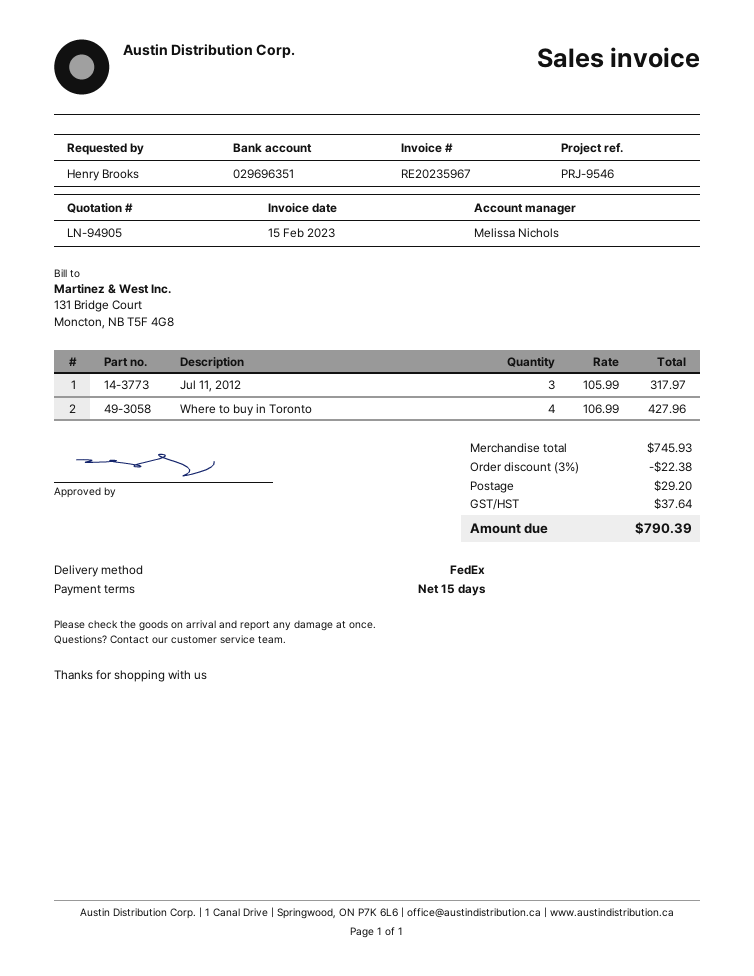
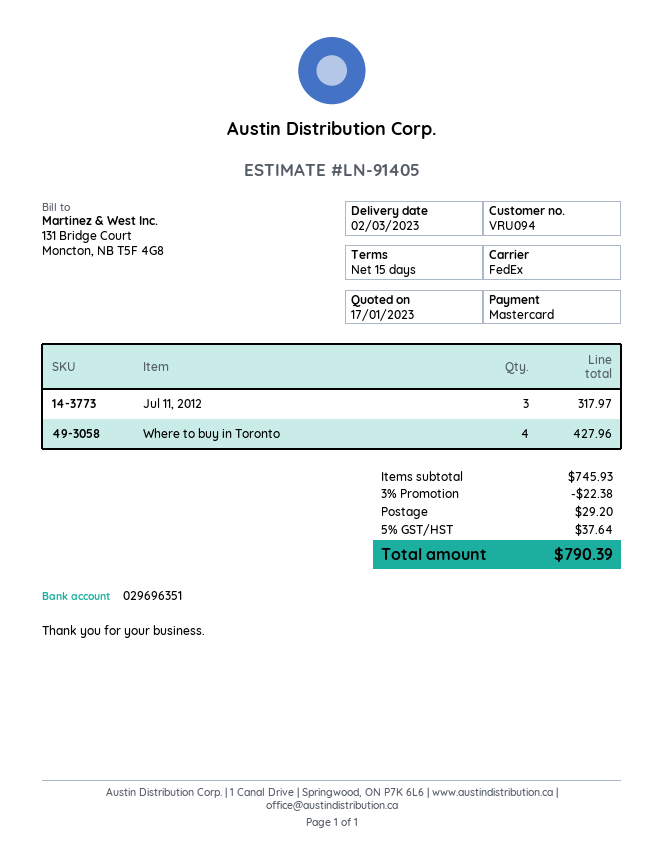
quote number: LN-94905 -> LN-91405

